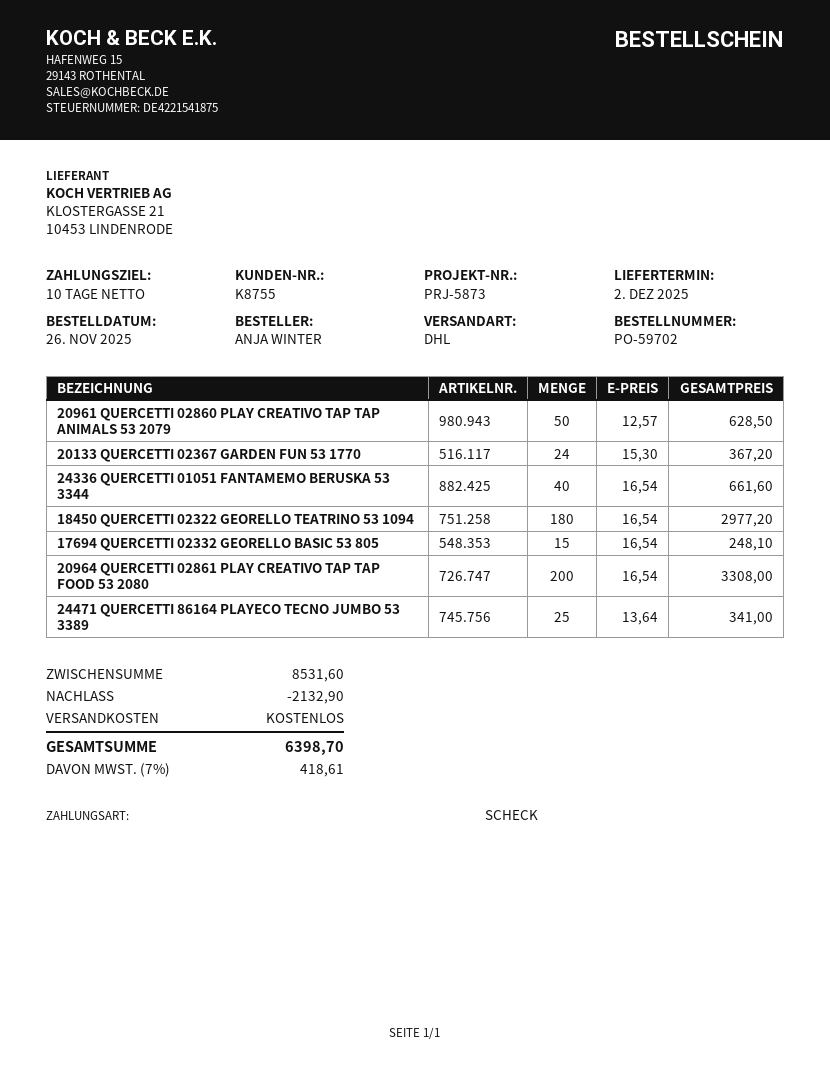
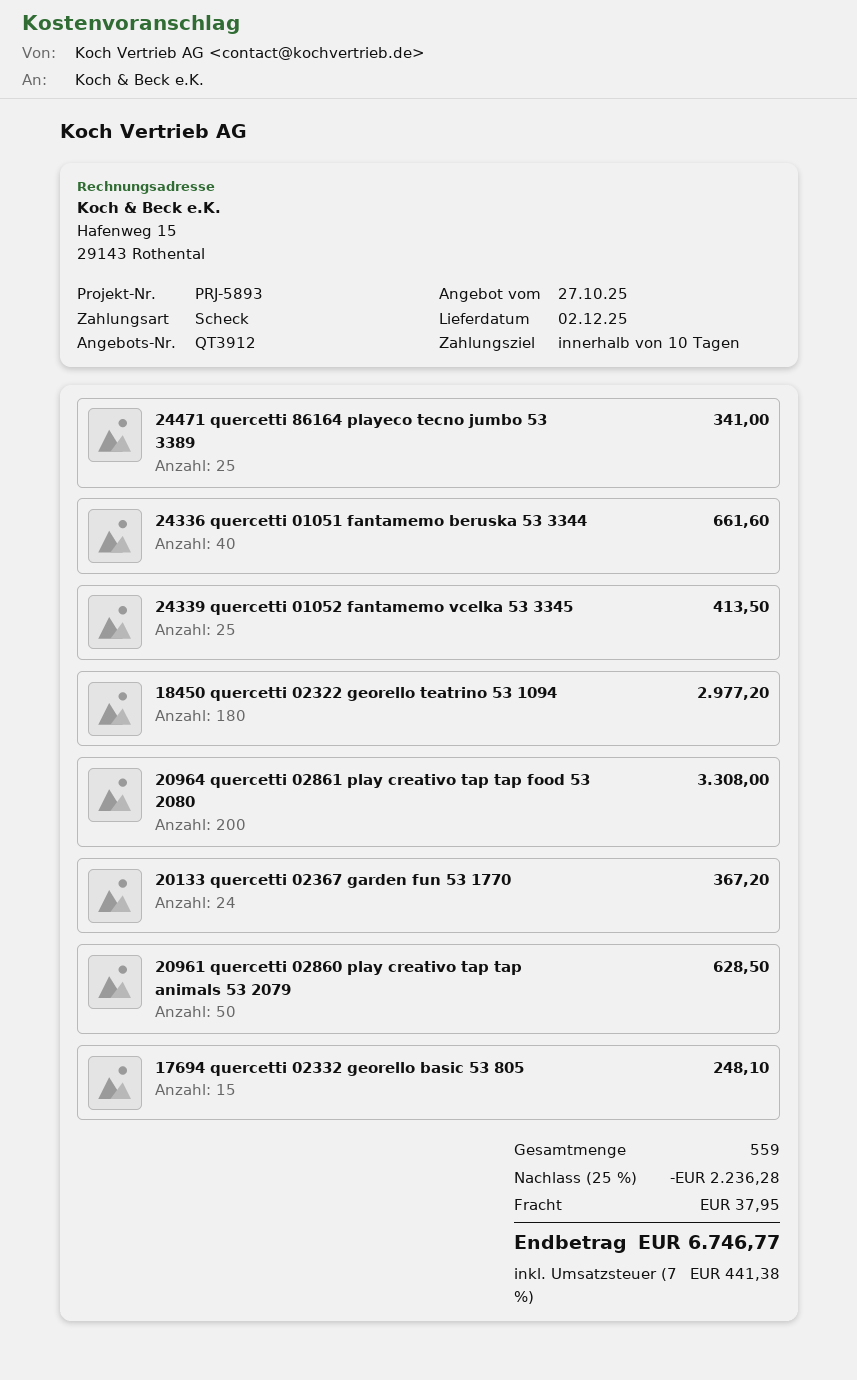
reference: PRJ-5873 -> PRJ-5893
24339 quercetti 01052 fantamemo vcelka 53 3345: none -> 25 for 413.50
discount: 2132.90 -> 2236.28
shipping: 0.00 -> 37.95
tax: 7% = 418.61 -> 7% = 441.38
total: 6398.70 -> 6746.77

